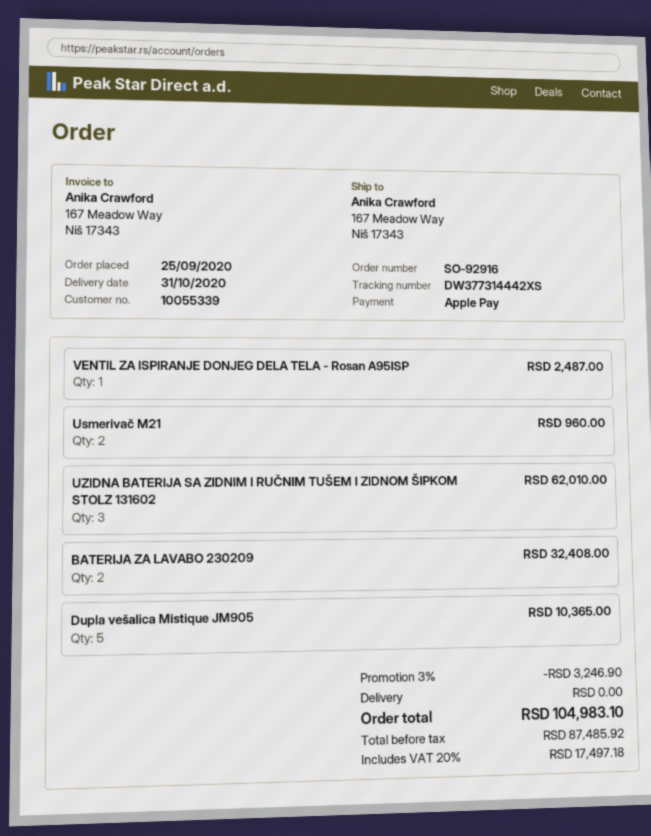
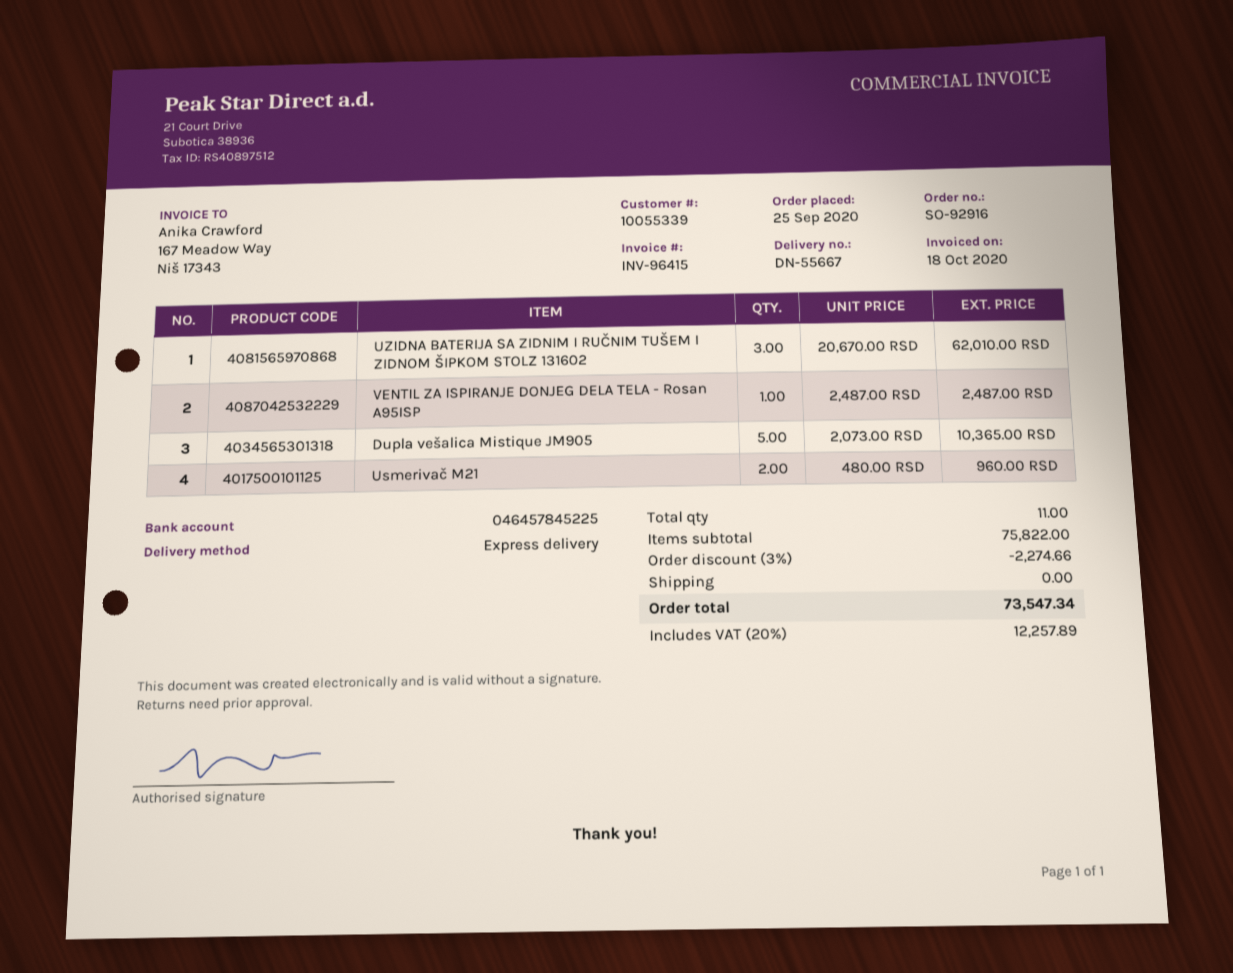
BATERIJA ZA LAVABO 230209: 2 for 32408.00 -> none
discount: 3% = 3246.90 -> 3% = 2274.66
tax: 20% = 17497.18 -> 20% = 12257.89
total: 104983.10 -> 73547.34

